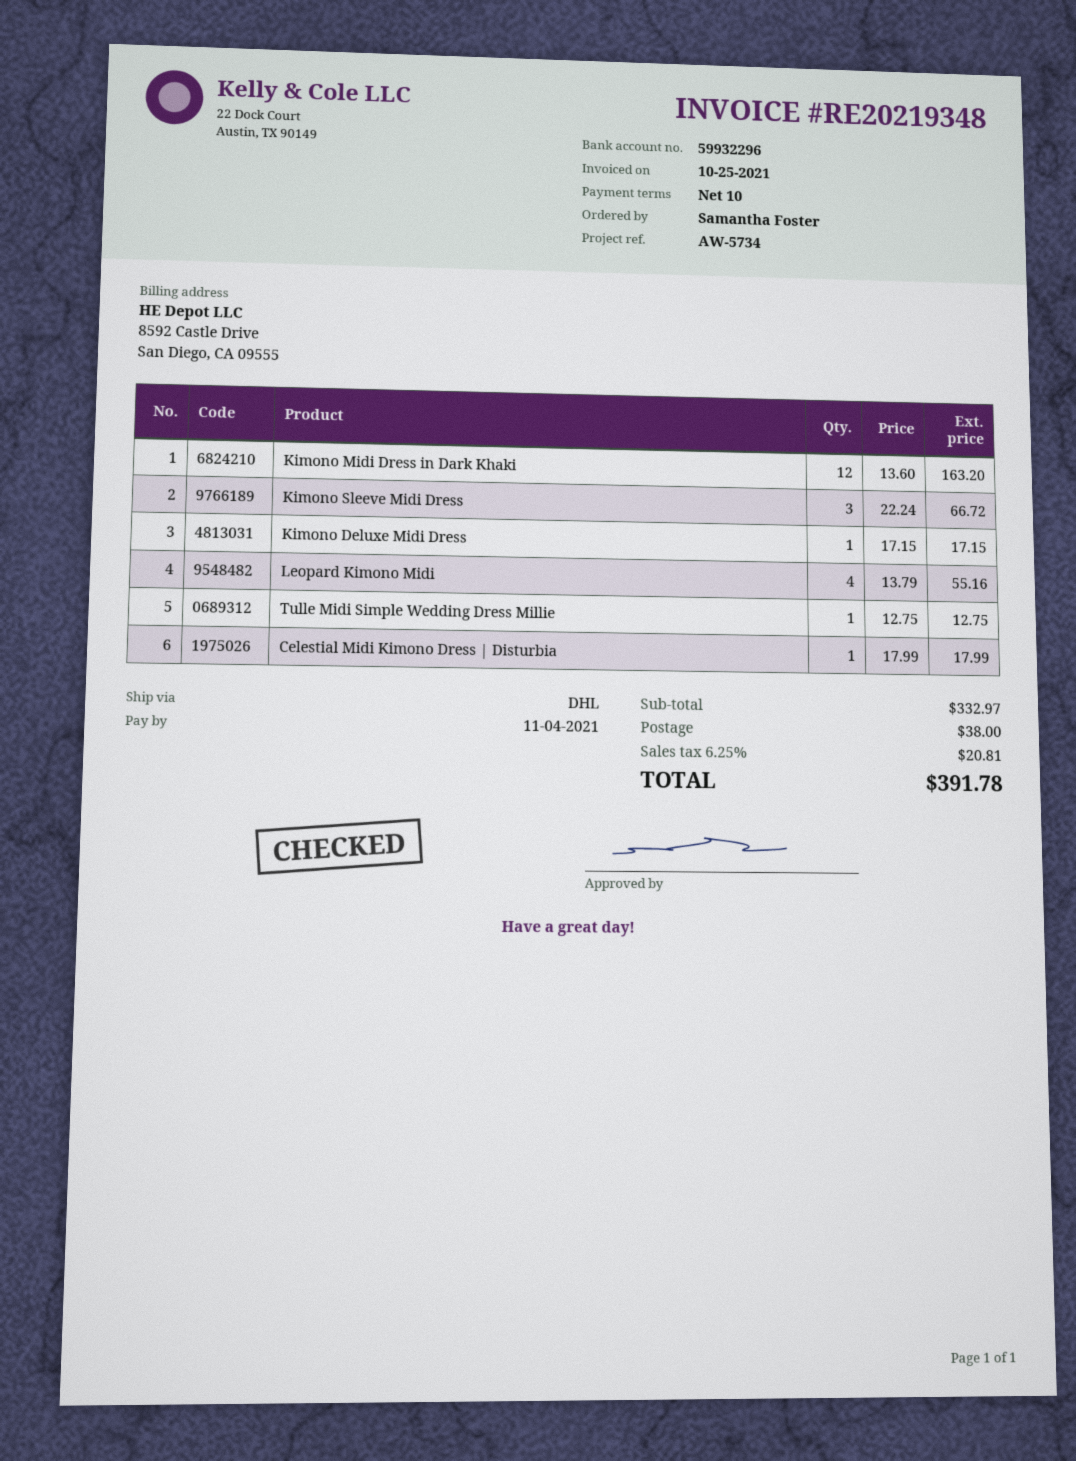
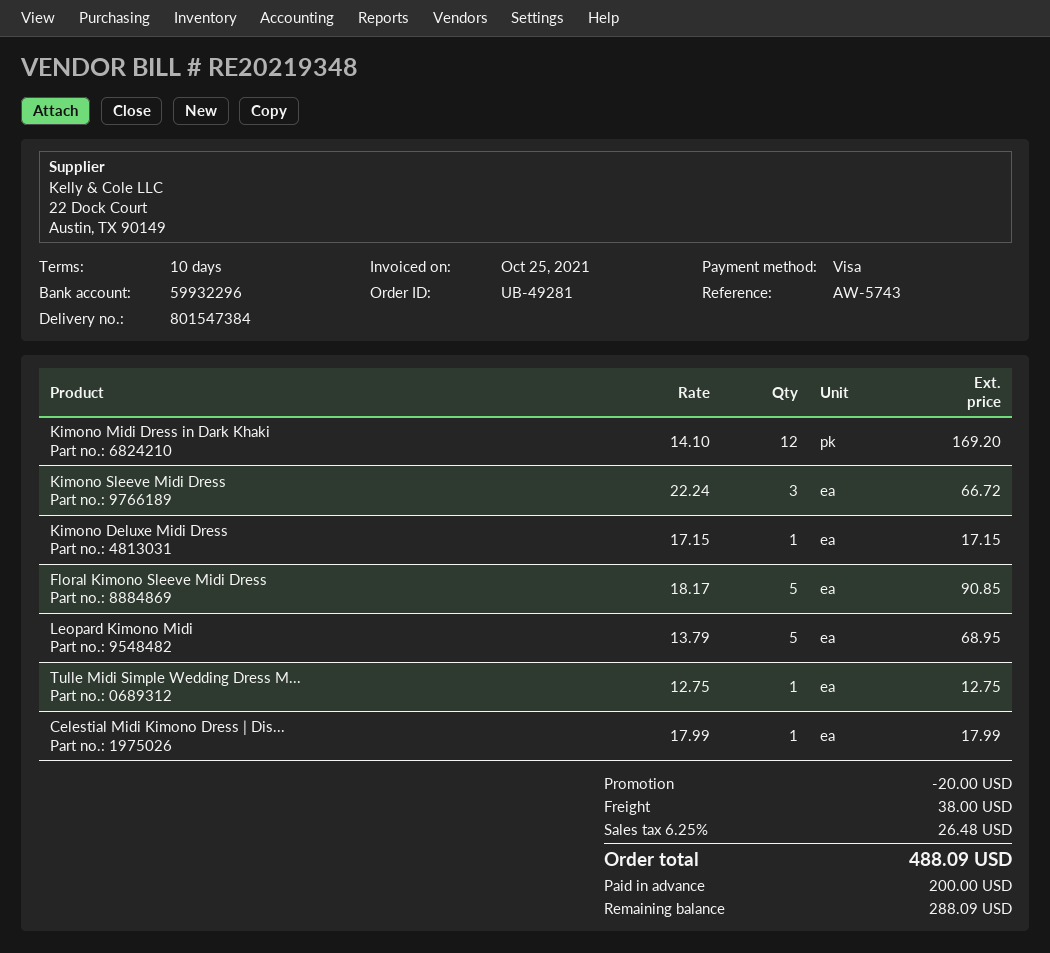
reference: AW-5734 -> AW-5743
Kimono Midi Dress in Dark Khaki: 12 x 13.60 = 163.20 -> 12 x 14.10 = 169.20
Leopard Kimono Midi: 4 x 13.79 = 55.16 -> 5 x 13.79 = 68.95
Floral Kimono Sleeve Midi Dress: none -> 5 x 18.17 = 90.85
discount: none -> 20.00
tax: 6.25% = 20.81 -> 6.25% = 26.48
total: 391.78 -> 488.09

